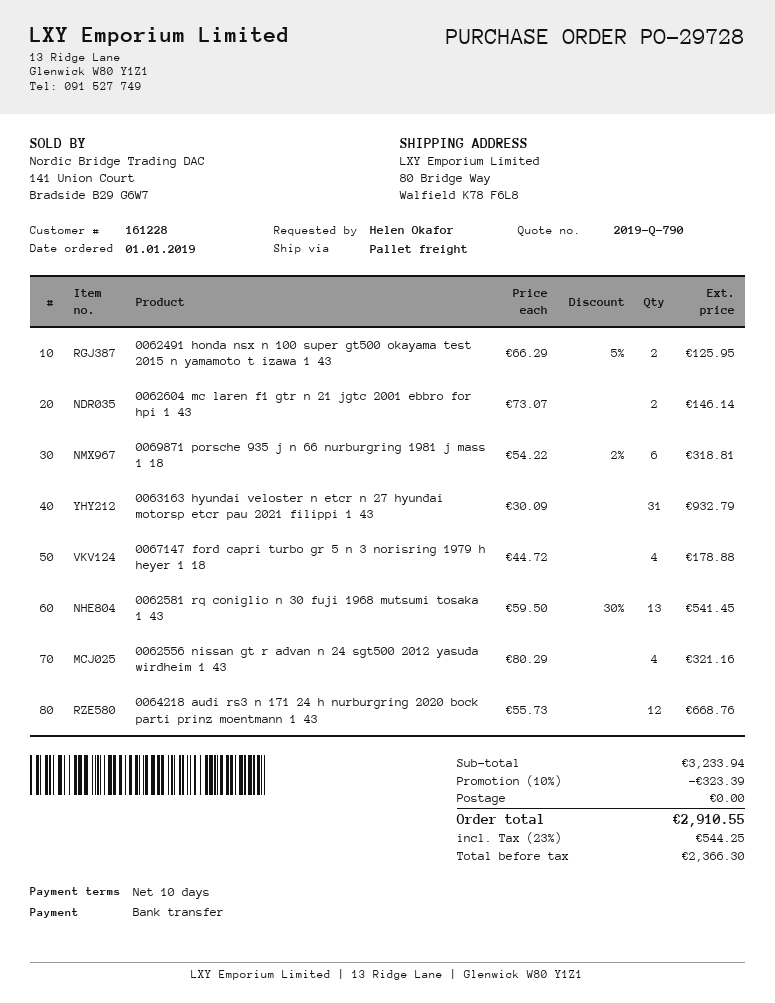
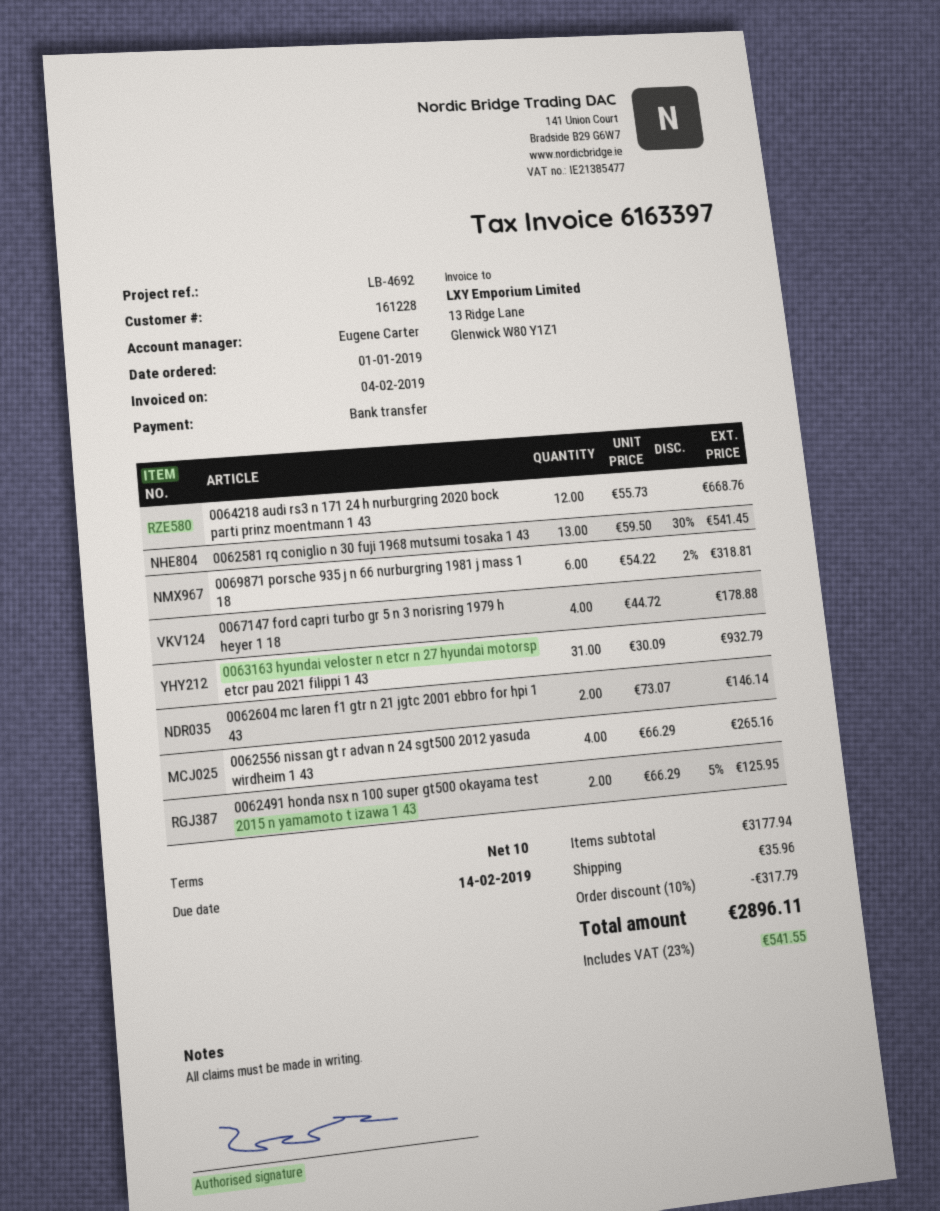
0062556 nissan gt r advan n 24 sgt500 2012 yasuda wirdheim 1 43: 4 x 80.29 = 321.16 -> 4 x 66.29 = 265.16
subtotal: 3233.94 -> 3177.94
discount: 10% = 323.39 -> 10% = 317.79
shipping: 0.00 -> 35.96
tax: 23% = 544.25 -> 23% = 541.55
total: 2910.55 -> 2896.11

